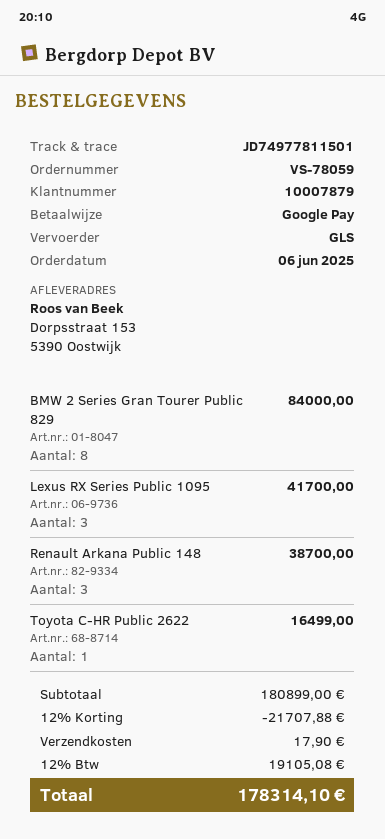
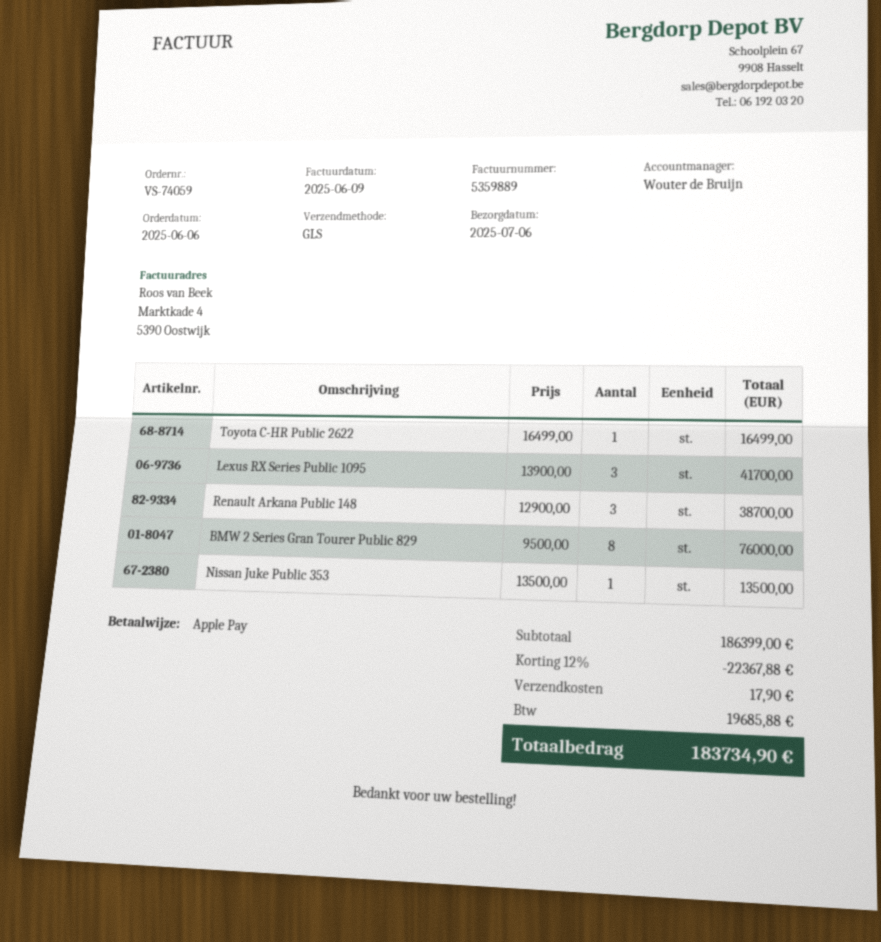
order number: VS-78059 -> VS-74059
payment method: Google Pay -> Apple Pay
BMW 2 Series Gran Tourer Public 829: 8 for 84000.00 -> 8 for 76000.00
Nissan Juke Public 353: none -> 1 for 13500.00
subtotal: 180899.00 -> 186399.00
discount: 12% = 21707.88 -> 12% = 22367.88
tax: 19105.08 -> 19685.88
total: 178314.10 -> 183734.90

